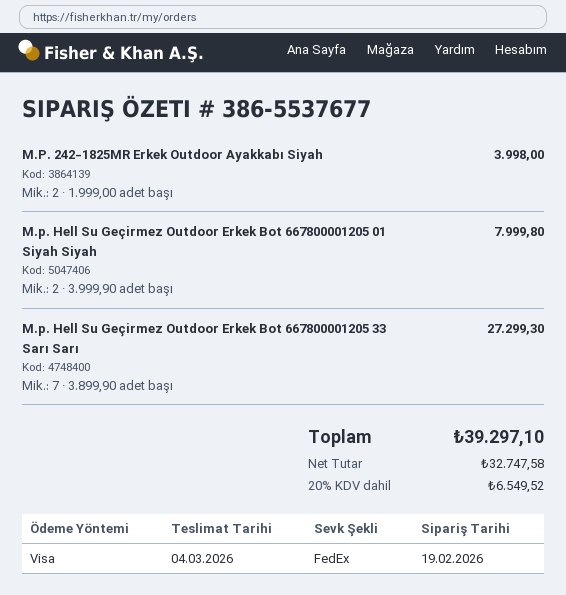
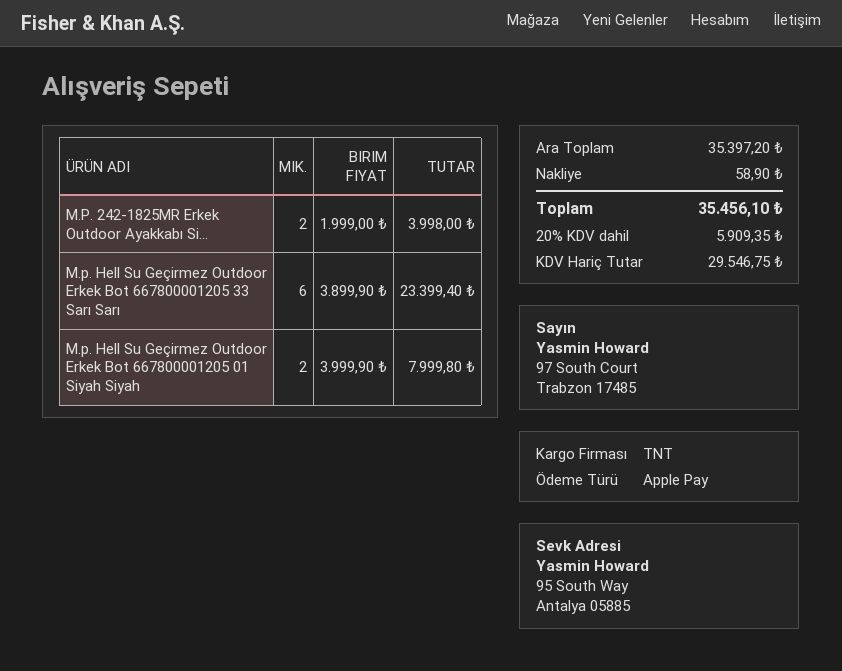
payment method: Visa -> Apple Pay
shipping method: FedEx -> TNT
M.p. Hell Su Geçirmez Outdoor Erkek Bot 667800001205 33 Sarı Sarı: 7 x 3899.90 = 27299.30 -> 6 x 3899.90 = 23399.40
shipping: none -> 58.90
net: 32747.58 -> 29546.75
tax: 20% = 6549.52 -> 20% = 5909.35
total: 39297.10 -> 35456.10

